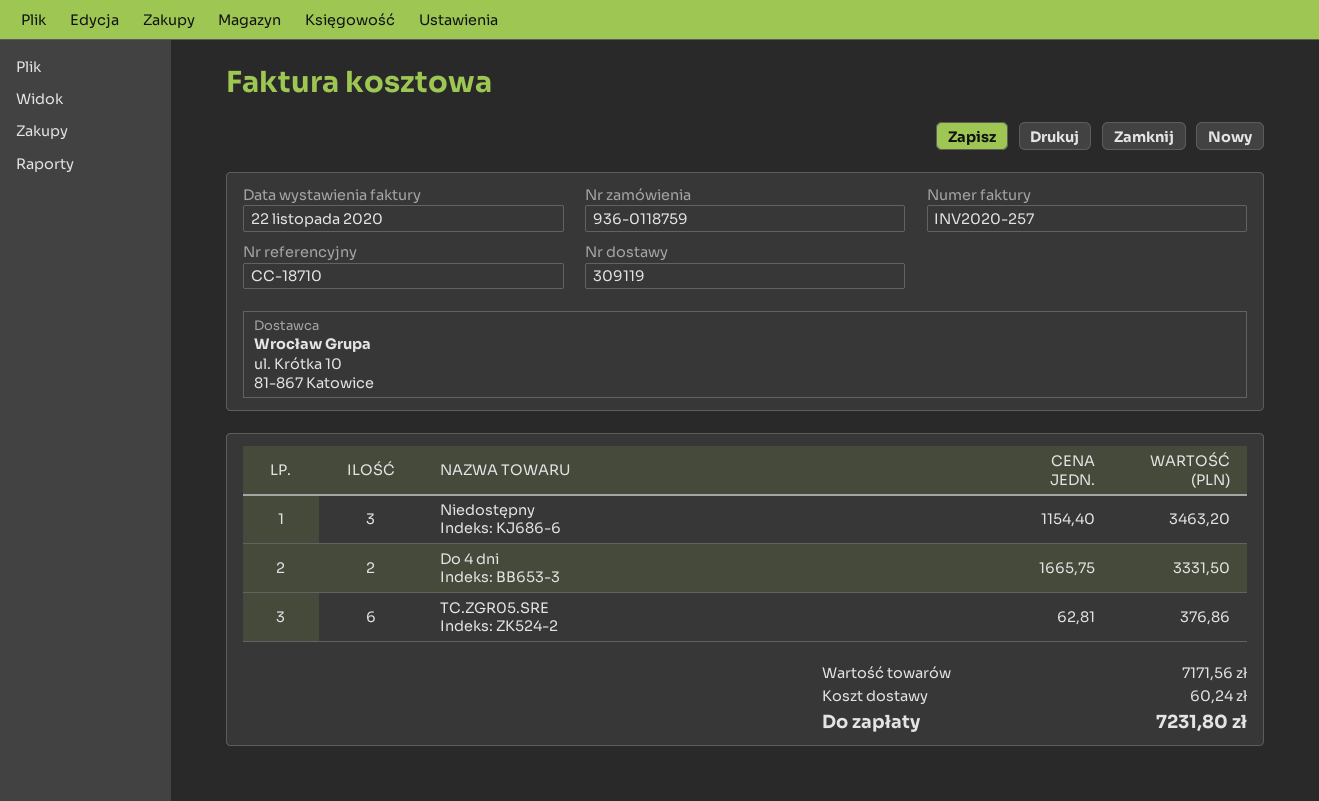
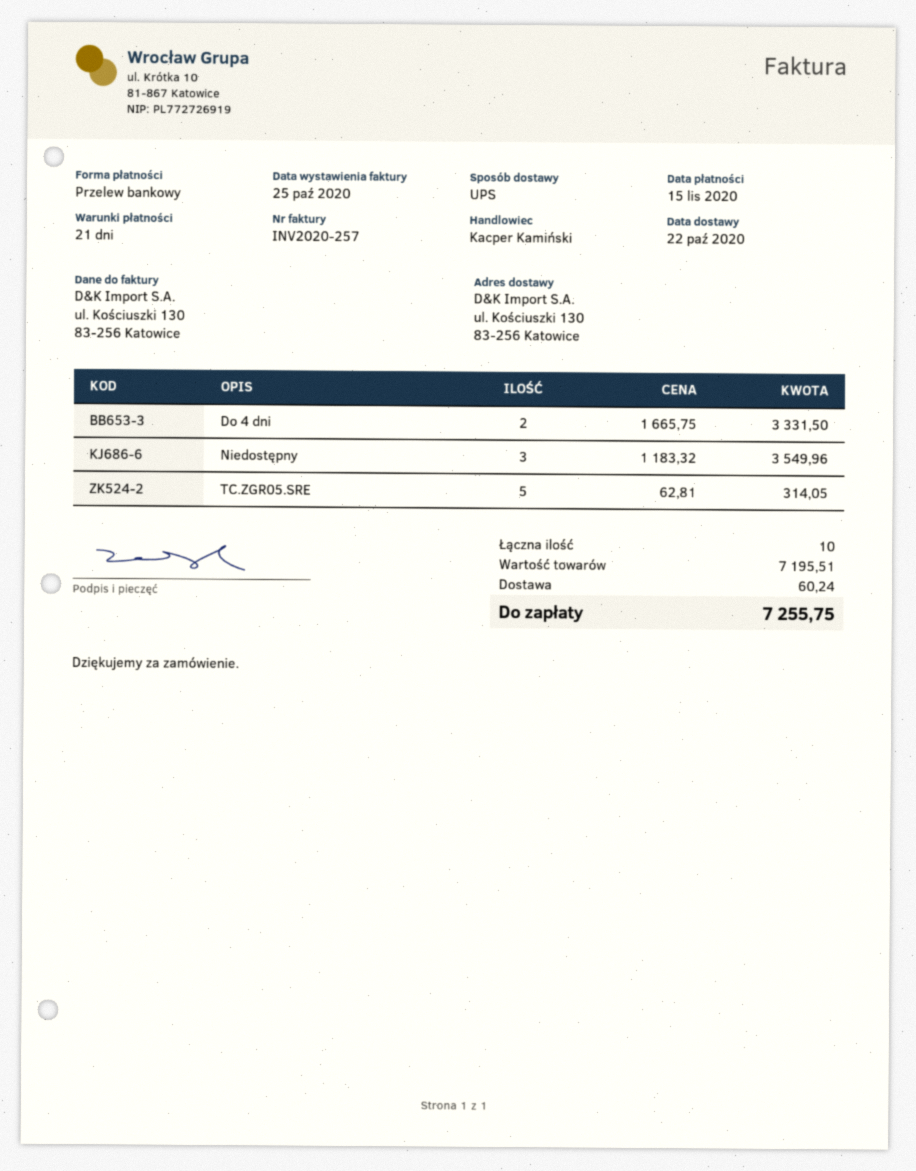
invoice date: 2020-11-22 -> 2020-10-25
Niedostępny: 3 x 1154.40 = 3463.20 -> 3 x 1183.32 = 3549.96
TC.ZGR05.SRE: 6 x 62.81 = 376.86 -> 5 x 62.81 = 314.05
subtotal: 7171.56 -> 7195.51
total: 7231.80 -> 7255.75

